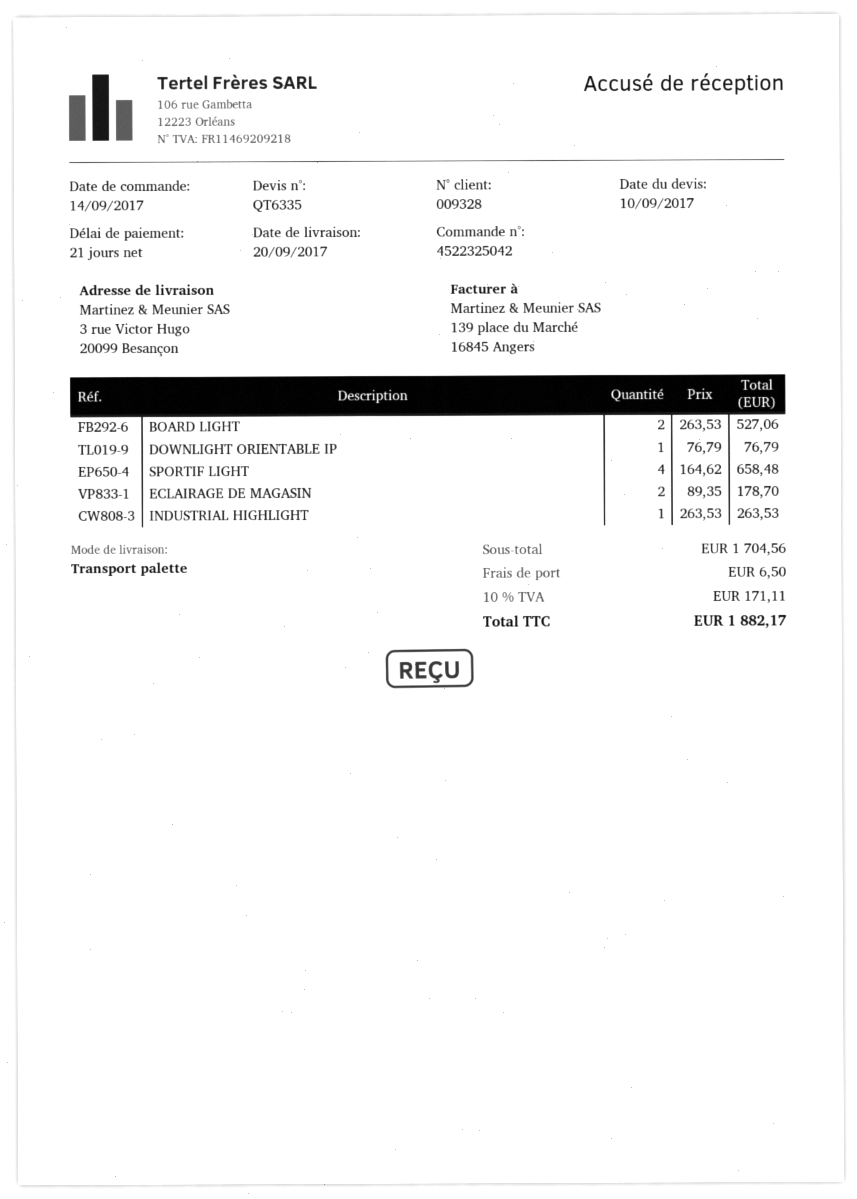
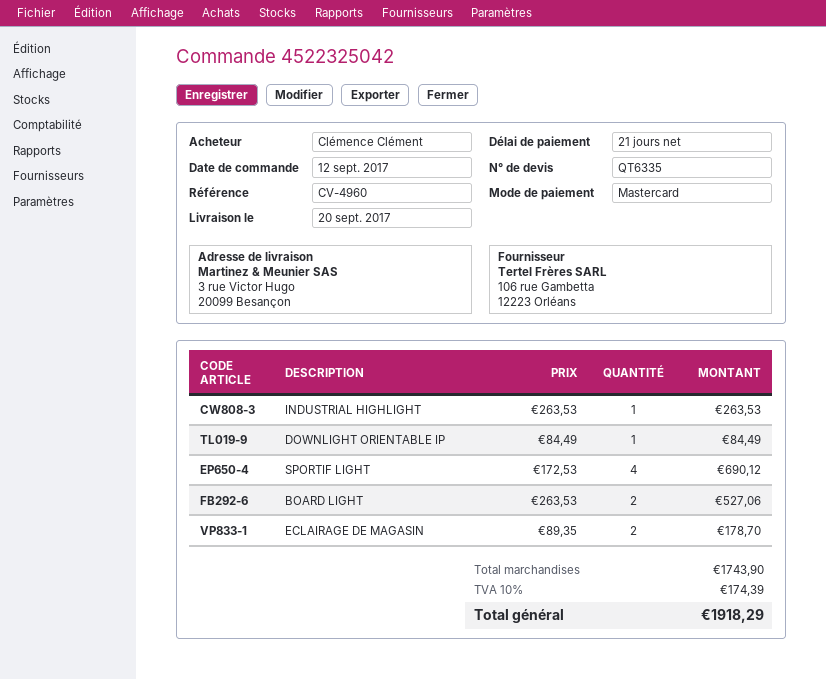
order date: 2017-09-14 -> 2017-09-12
DOWNLIGHT ORIENTABLE IP: 1 x 76.79 = 76.79 -> 1 x 84.49 = 84.49
SPORTIF LIGHT: 4 x 164.62 = 658.48 -> 4 x 172.53 = 690.12
subtotal: 1704.56 -> 1743.90
shipping: 6.50 -> none
tax: 10% = 171.11 -> 10% = 174.39
total: 1882.17 -> 1918.29

